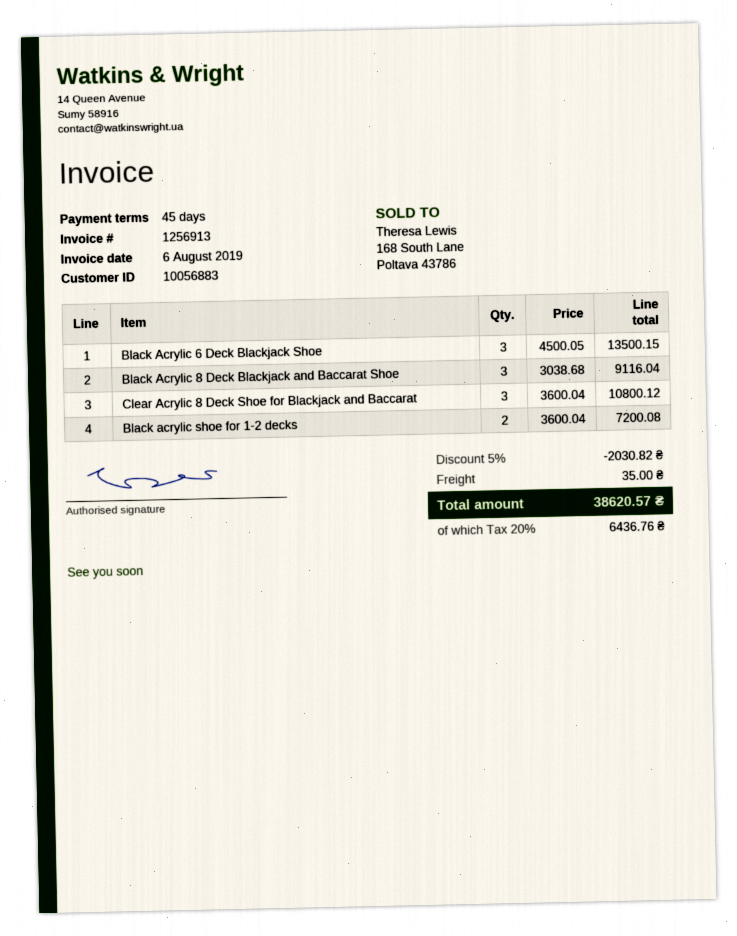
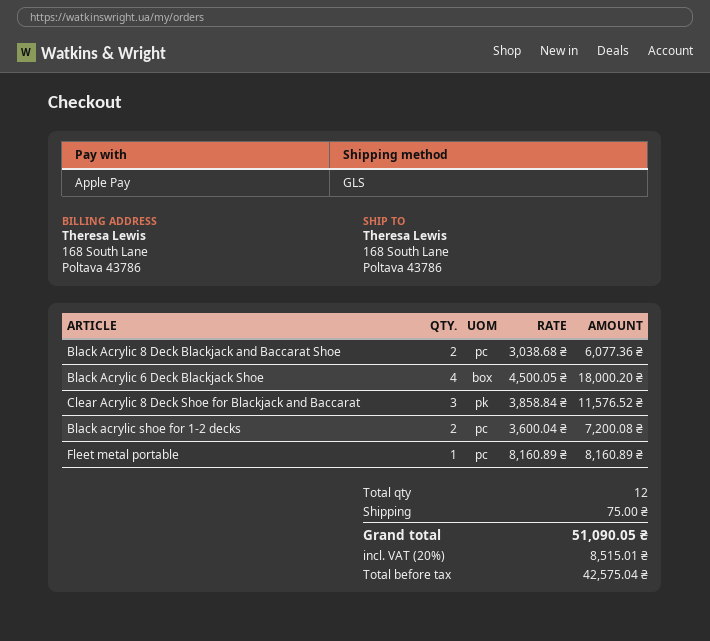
Black Acrylic 6 Deck Blackjack Shoe: 3 x 4500.05 = 13500.15 -> 4 x 4500.05 = 18000.20
Black Acrylic 8 Deck Blackjack and Baccarat Shoe: 3 x 3038.68 = 9116.04 -> 2 x 3038.68 = 6077.36
Clear Acrylic 8 Deck Shoe for Blackjack and Baccarat: 3 x 3600.04 = 10800.12 -> 3 x 3858.84 = 11576.52
Fleet metal portable: none -> 1 x 8160.89 = 8160.89
discount: 5% = 2030.82 -> none
shipping: 35.00 -> 75.00
tax: 20% = 6436.76 -> 20% = 8515.01
total: 38620.57 -> 51090.05

